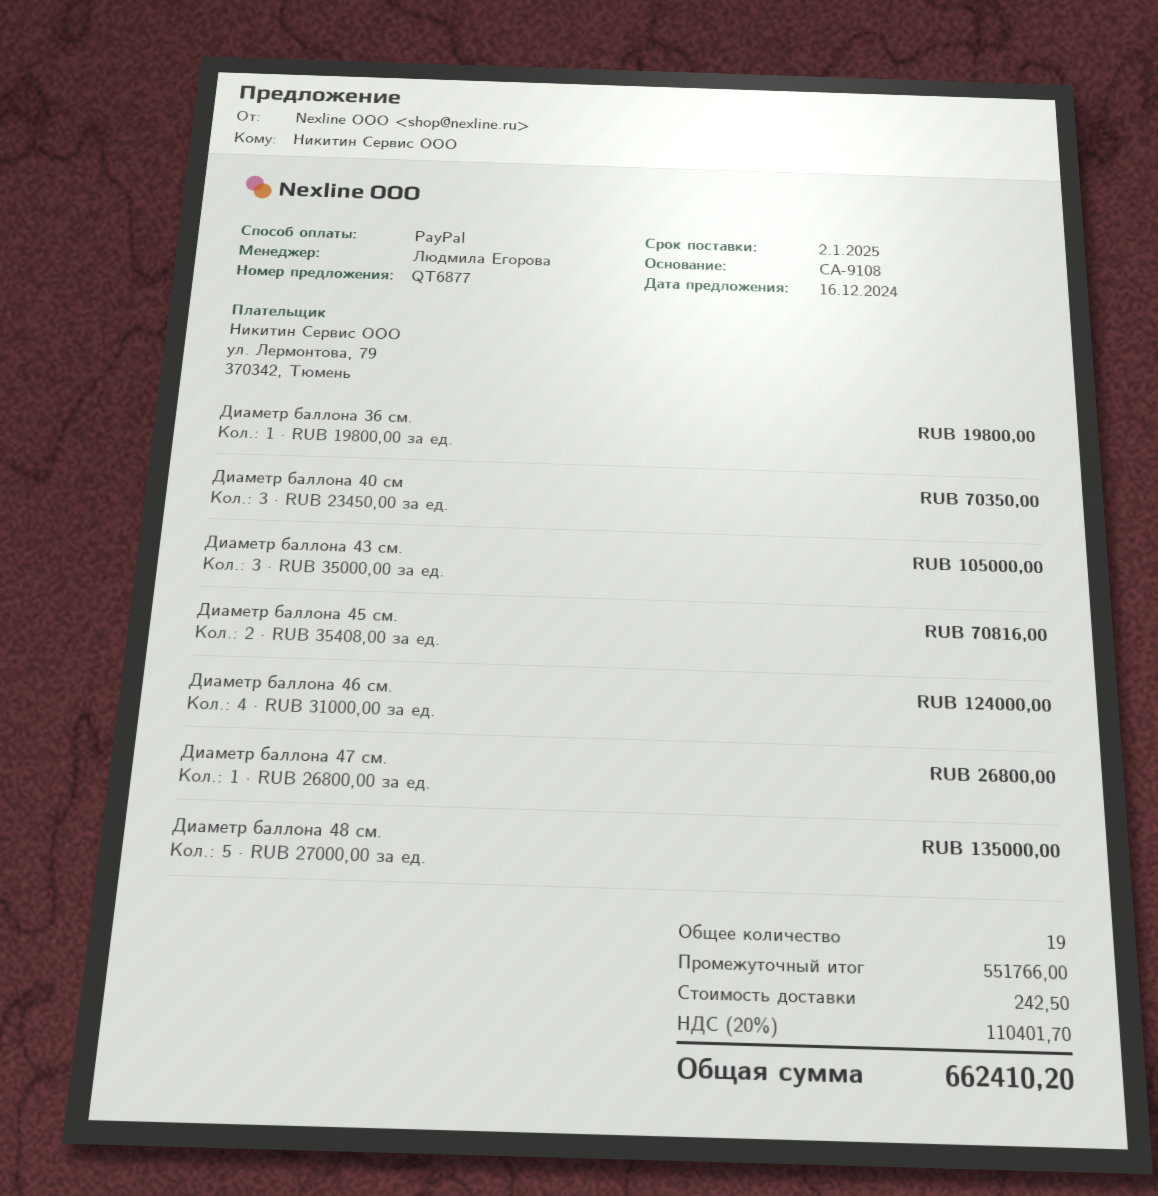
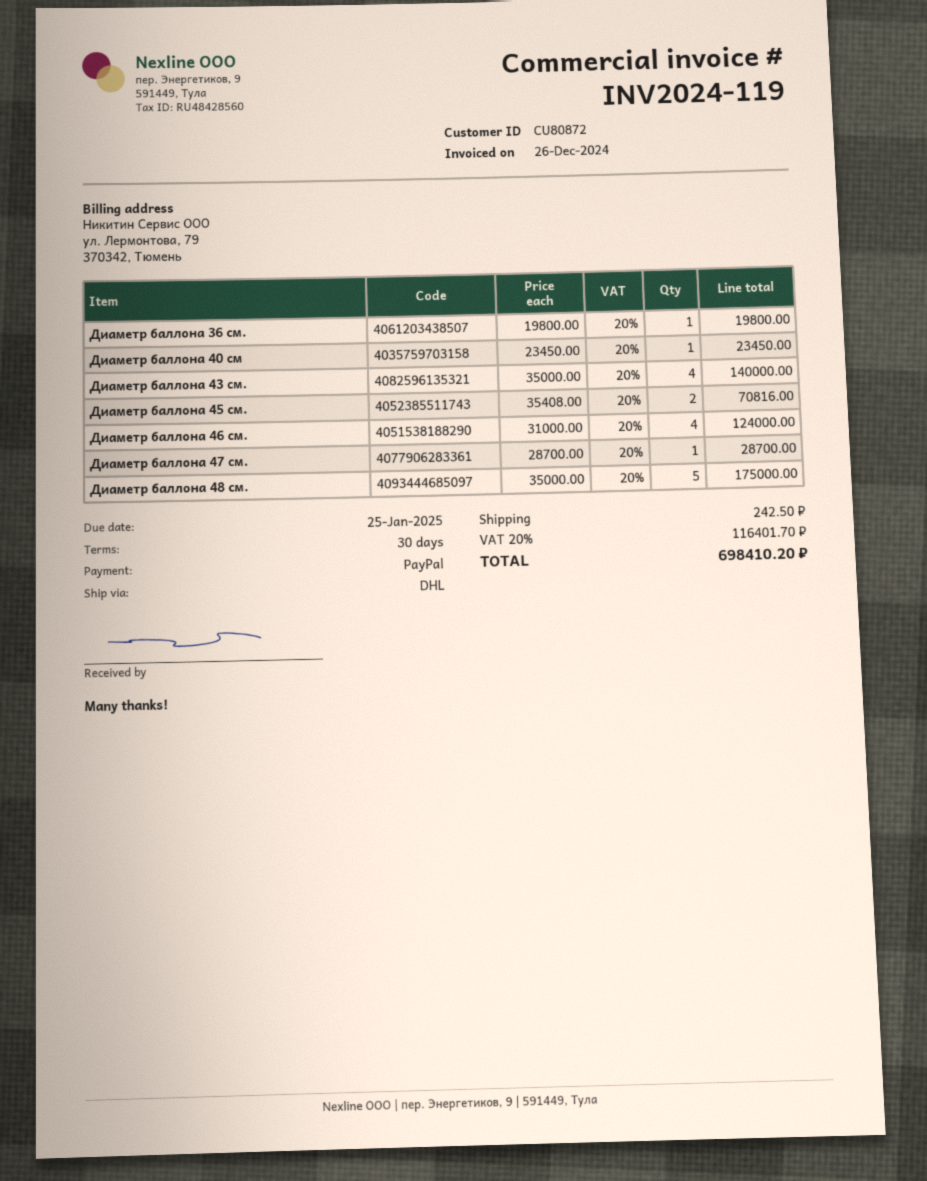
Диаметр баллона 40 см: 3 x 23450.00 = 70350.00 -> 1 x 23450.00 = 23450.00
Диаметр баллона 43 см.: 3 x 35000.00 = 105000.00 -> 4 x 35000.00 = 140000.00
Диаметр баллона 47 см.: 1 x 26800.00 = 26800.00 -> 1 x 28700.00 = 28700.00
Диаметр баллона 48 см.: 5 x 27000.00 = 135000.00 -> 5 x 35000.00 = 175000.00
tax: 20% = 110401.70 -> 20% = 116401.70
total: 662410.20 -> 698410.20

